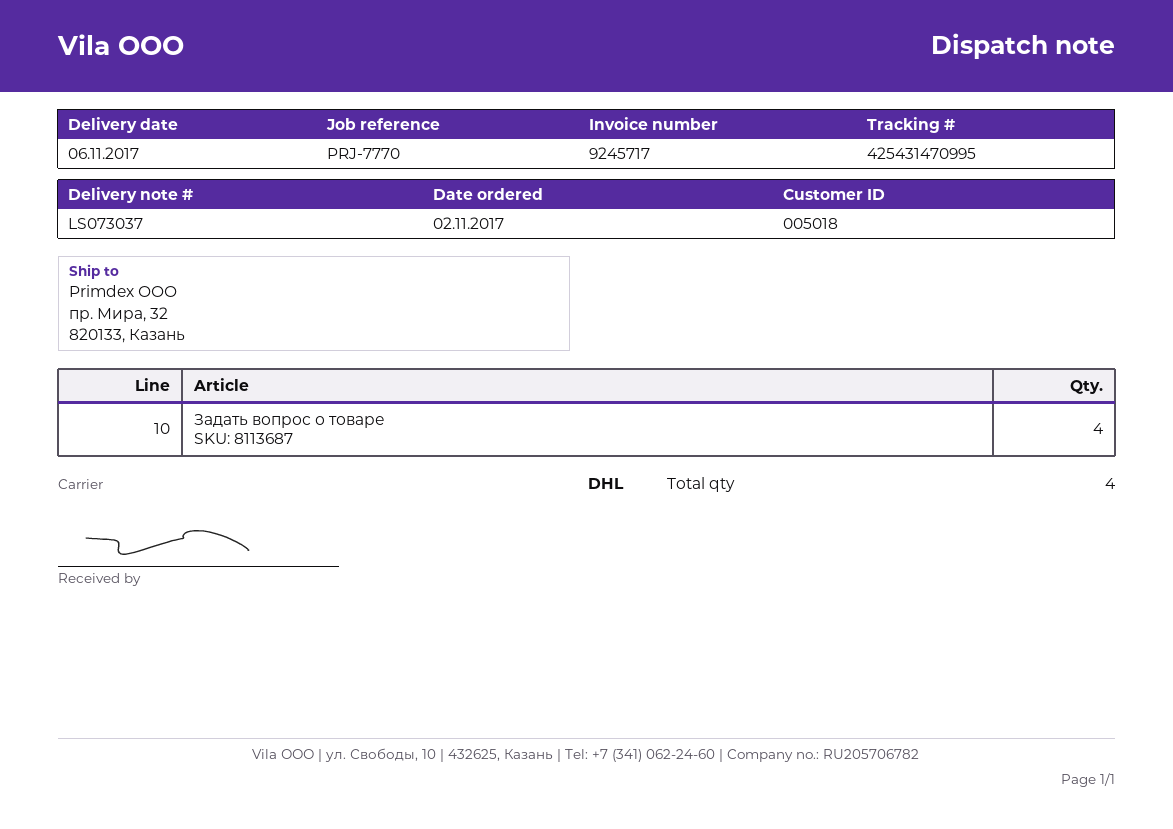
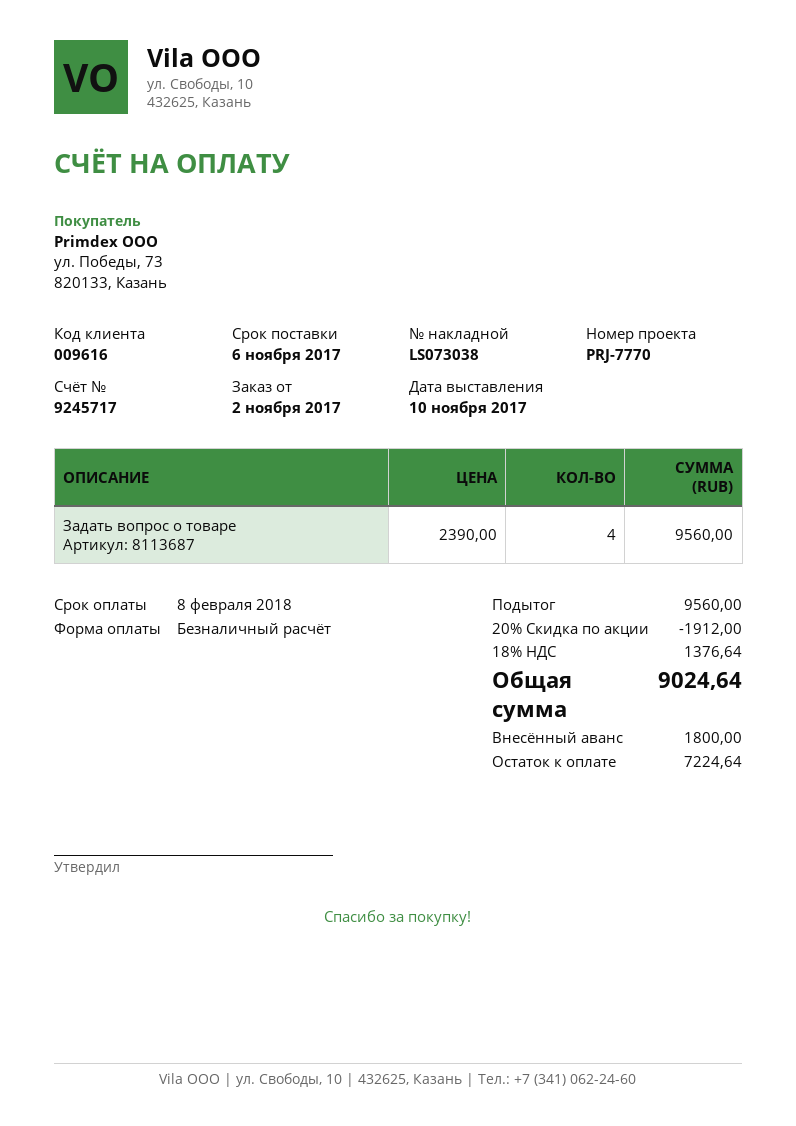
delivery note number: LS073037 -> LS073038
customer number: 005018 -> 009616

